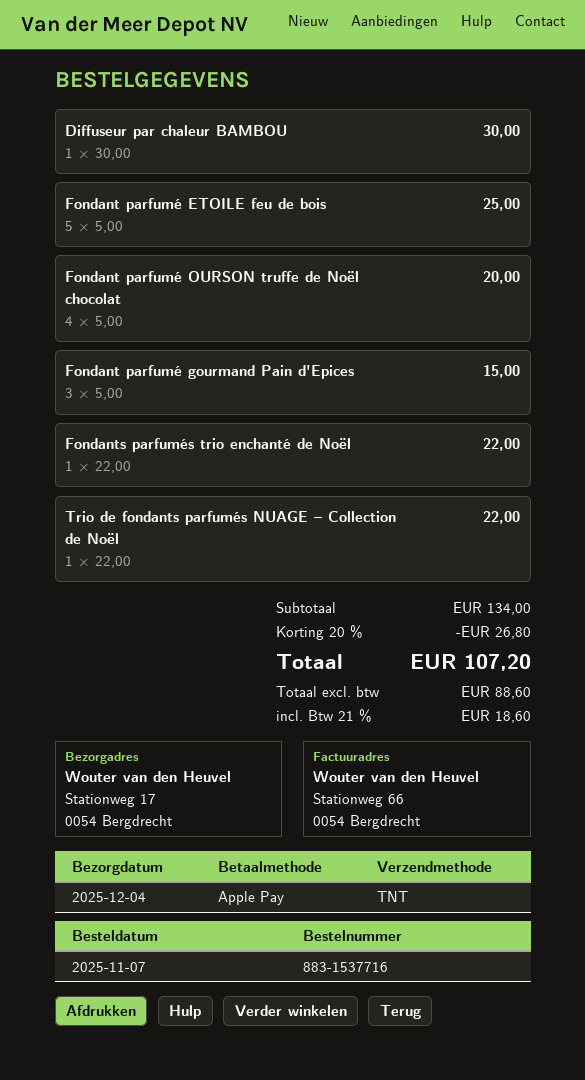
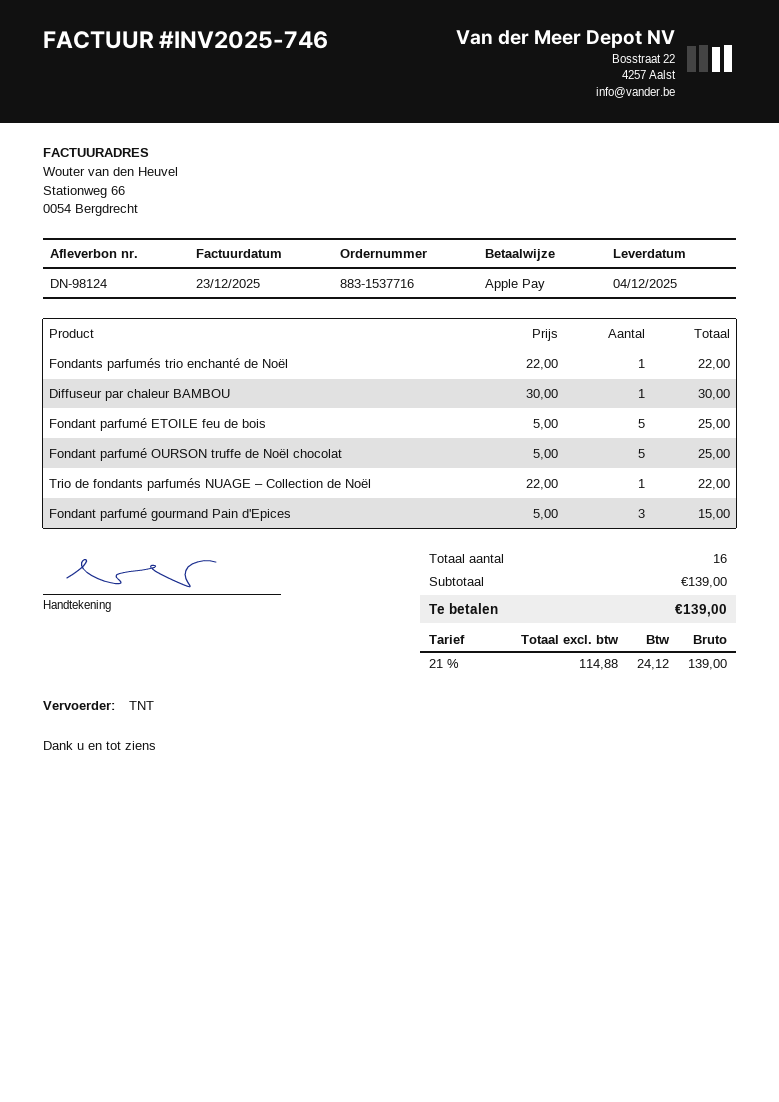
Fondant parfumé OURSON truffe de Noël chocolat: 4 x 5.00 = 20.00 -> 5 x 5.00 = 25.00
subtotal: 134.00 -> 139.00
discount: 20% = 26.80 -> none
net: 88.60 -> 114.88
tax: 21% = 18.60 -> 21% = 24.12
total: 107.20 -> 139.00

